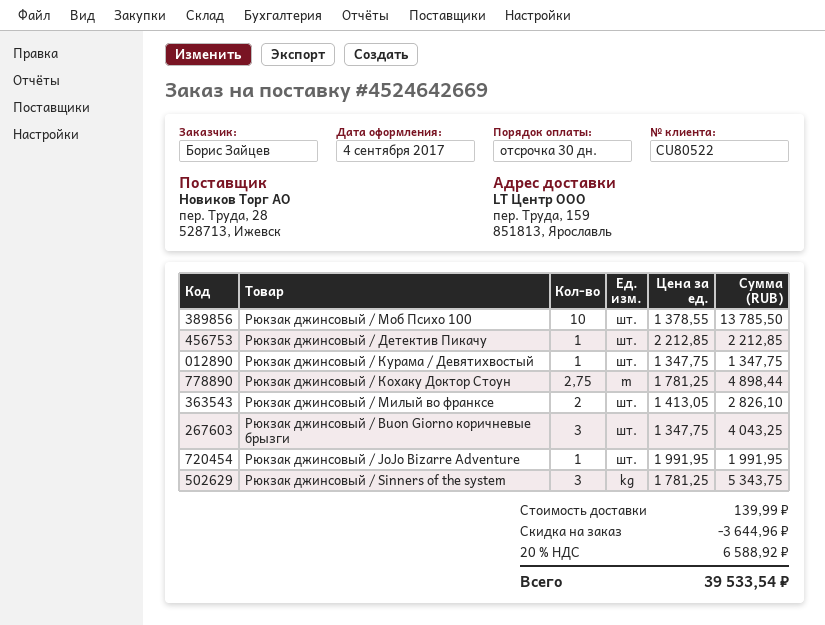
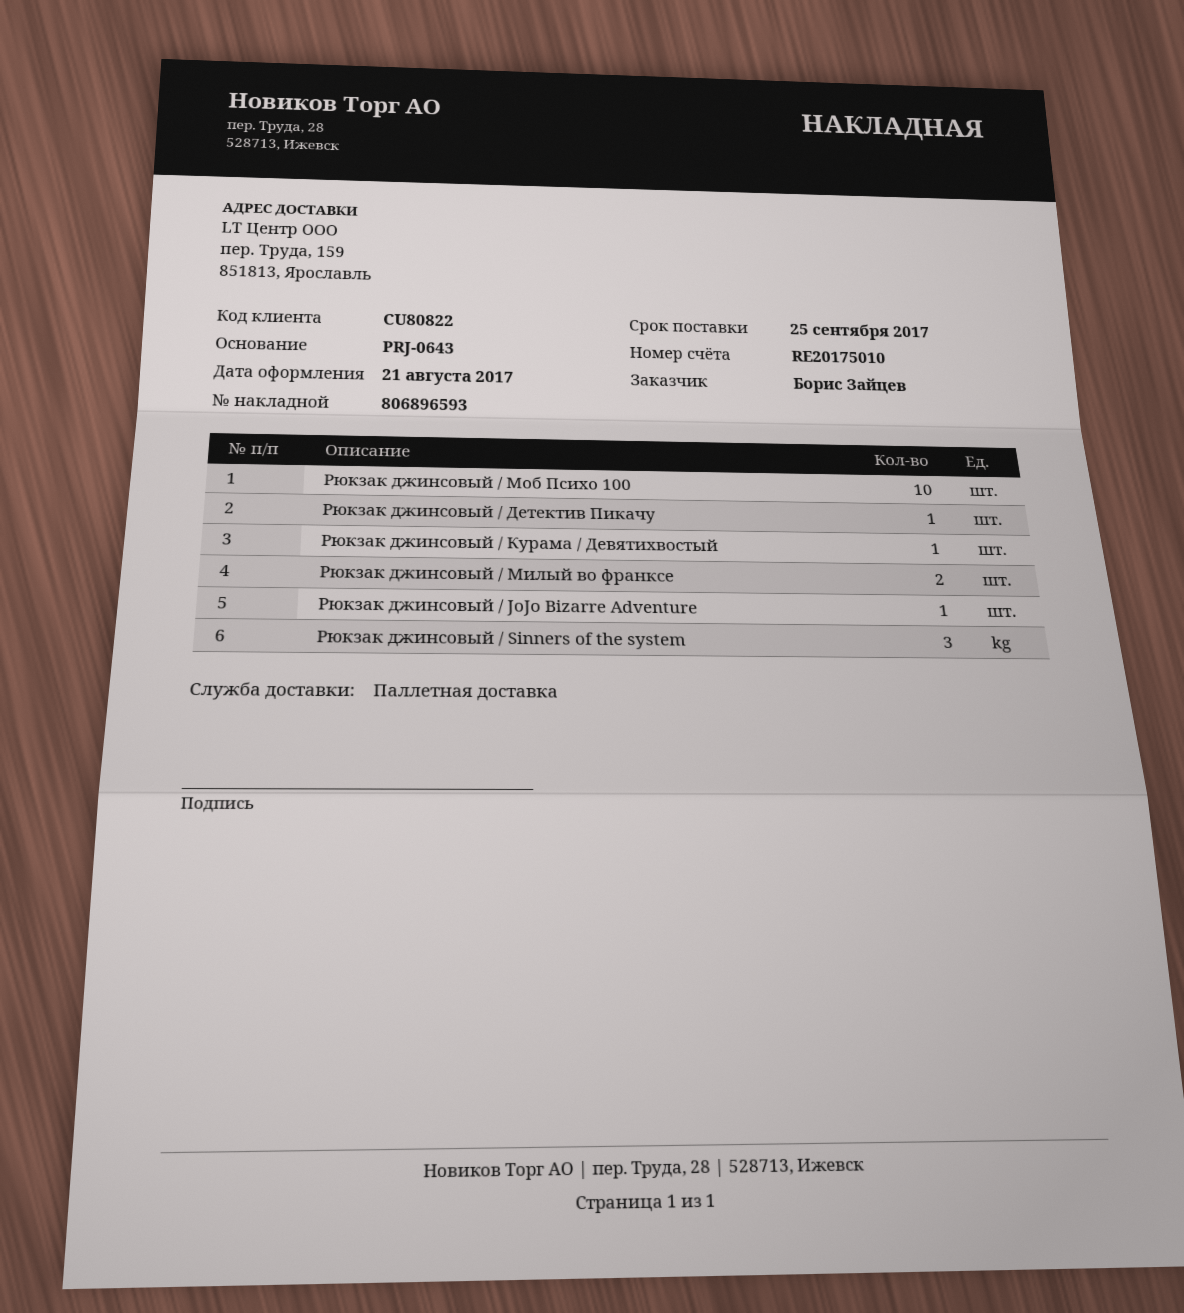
order date: 2017-09-04 -> 2017-08-21
customer number: CU80522 -> CU80822
Рюкзак джинсовый / Кохаку Доктор Стоун: 2.75 -> none
Рюкзак джинсовый / Buon Giorno коричневые брызги: 3 -> none

